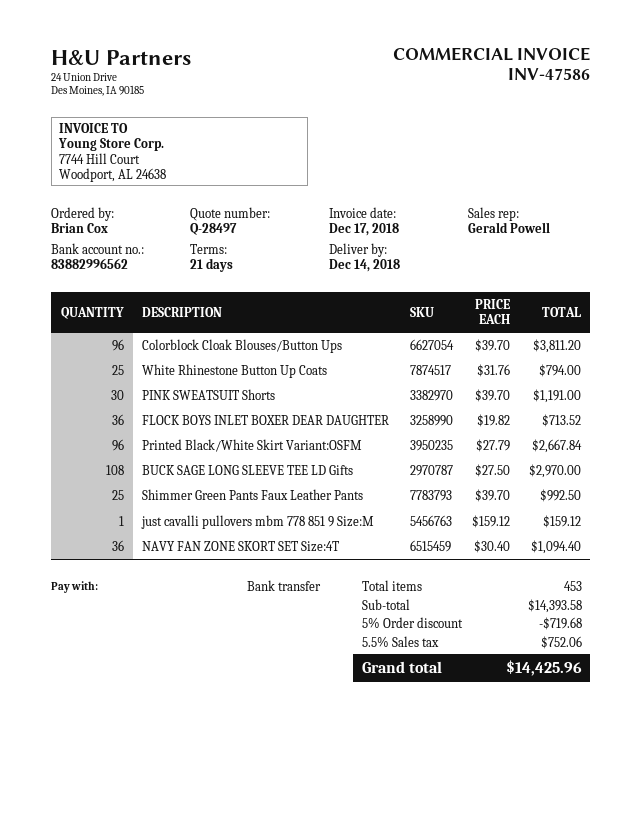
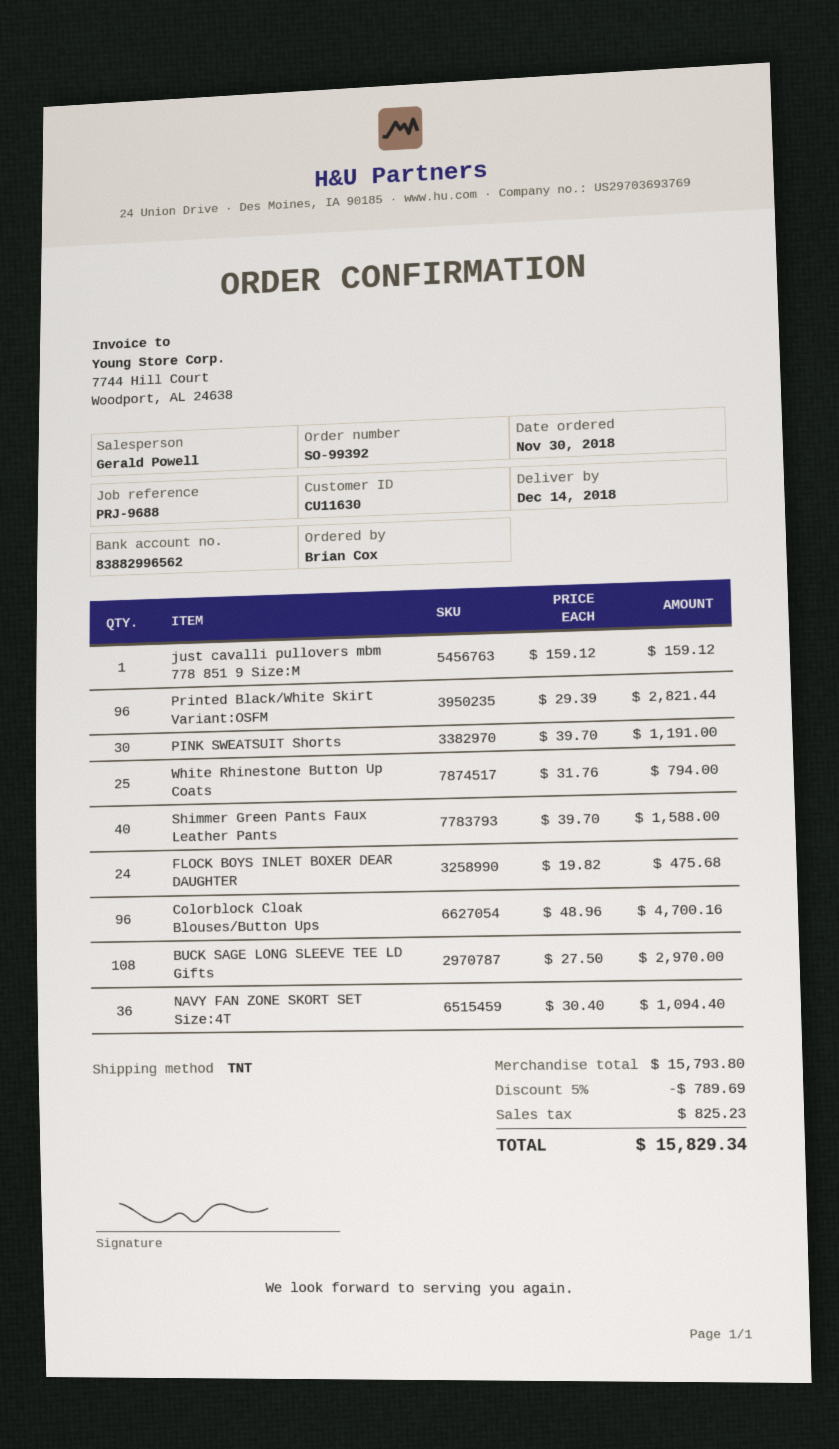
Colorblock Cloak Blouses/Button Ups: 96 x 39.70 = 3811.20 -> 96 x 48.96 = 4700.16
FLOCK BOYS INLET BOXER DEAR DAUGHTER: 36 x 19.82 = 713.52 -> 24 x 19.82 = 475.68
Printed Black/White Skirt Variant:OSFM: 96 x 27.79 = 2667.84 -> 96 x 29.39 = 2821.44
Shimmer Green Pants Faux Leather Pants: 25 x 39.70 = 992.50 -> 40 x 39.70 = 1588.00
subtotal: 14393.58 -> 15793.80
discount: 5% = 719.68 -> 5% = 789.69
tax: 752.06 -> 825.23
total: 14425.96 -> 15829.34

